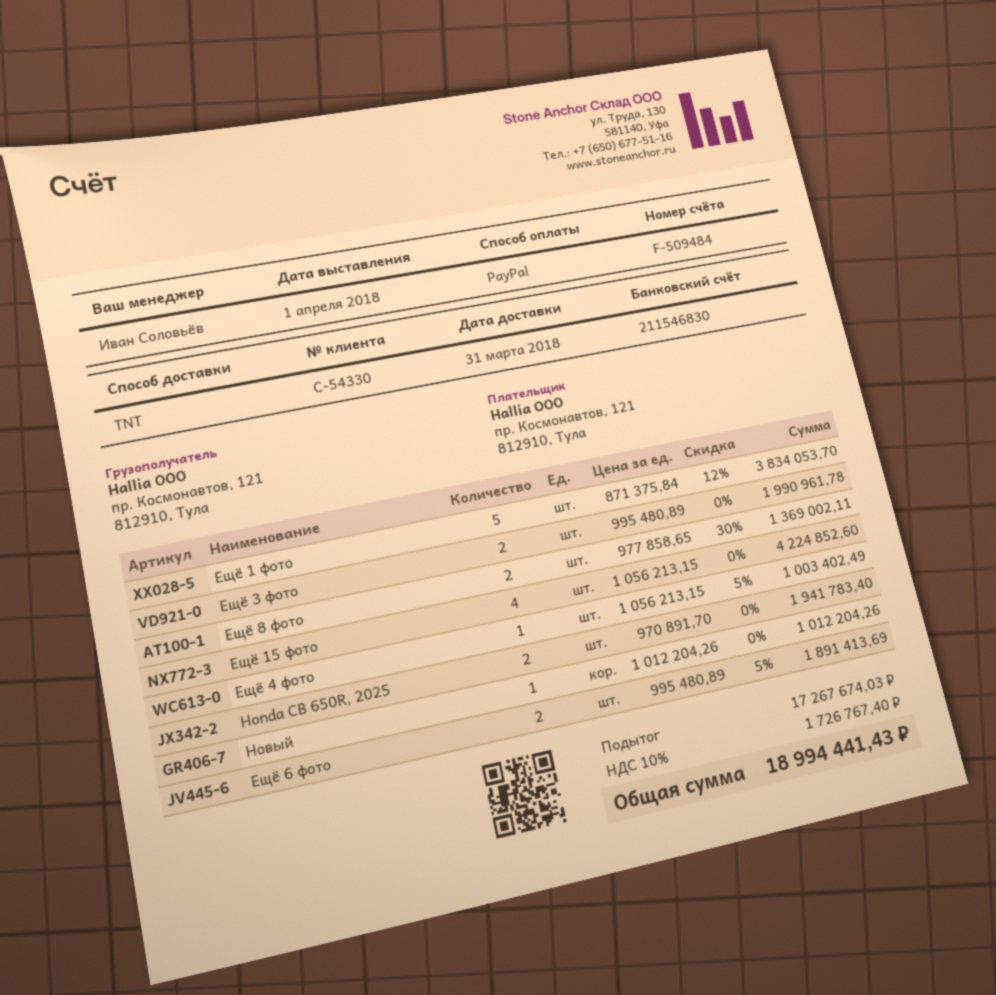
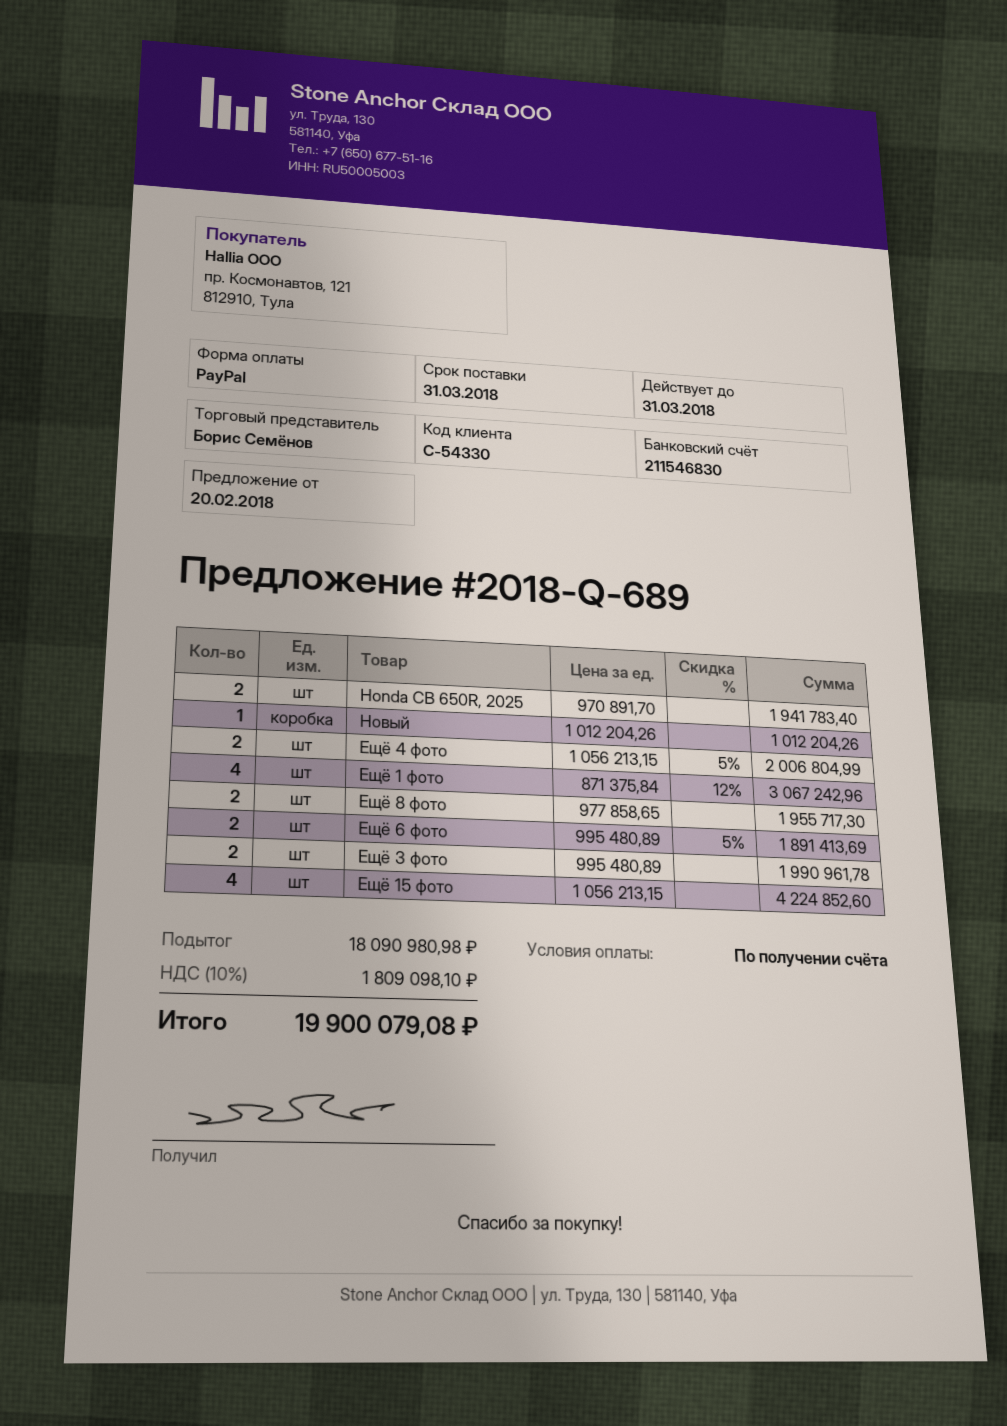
sales rep: Иван Соловьёв -> Борис Семёнов
Ещё 1 фото: 5 x 871375.84 - 12% = 3834053.70 -> 4 x 871375.84 - 12% = 3067242.96
Ещё 8 фото: 2 x 977858.65 - 30% = 1369002.11 -> 2 x 977858.65 = 1955717.30
Ещё 4 фото: 1 x 1056213.15 - 5% = 1003402.49 -> 2 x 1056213.15 - 5% = 2006804.99
subtotal: 17267674.03 -> 18090980.98
tax: 10% = 1726767.40 -> 10% = 1809098.10
total: 18994441.43 -> 19900079.08

